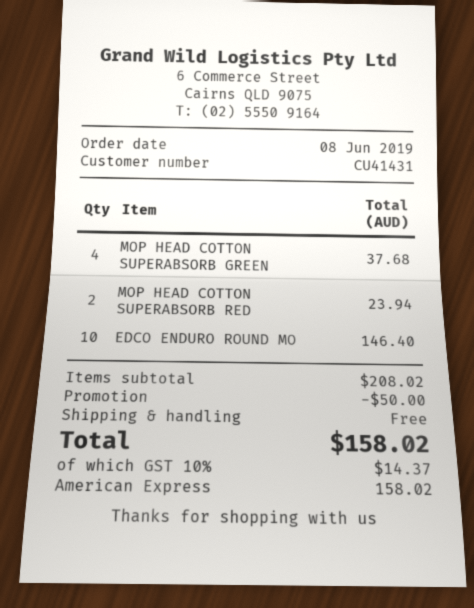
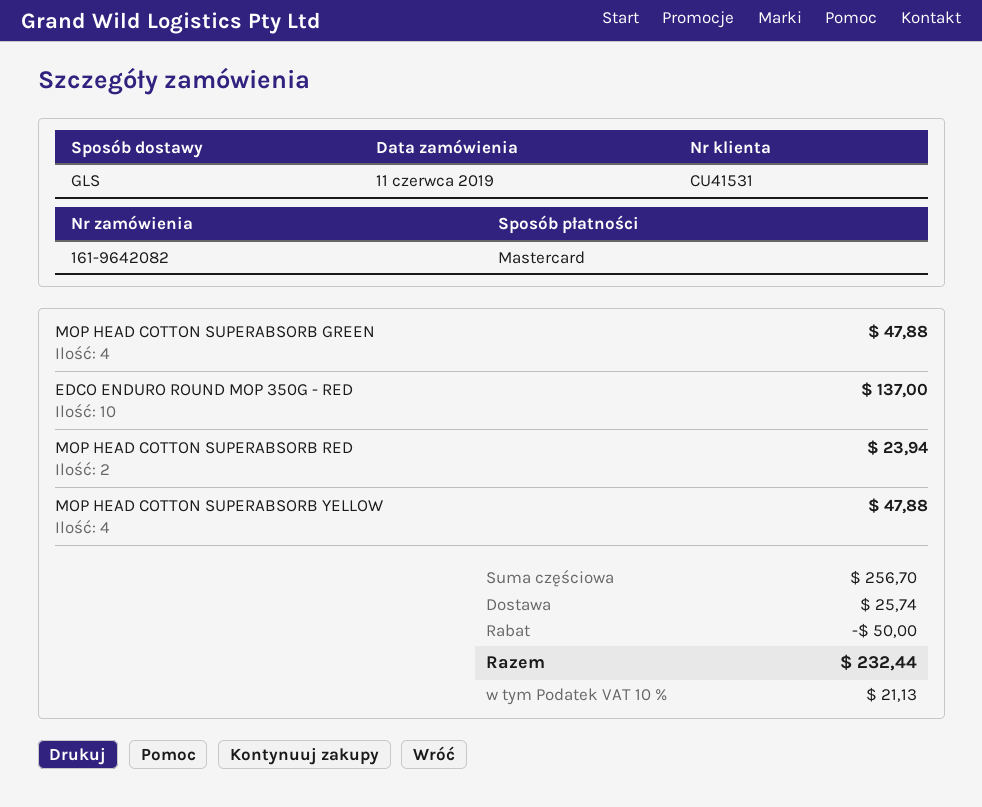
order date: 2019-06-08 -> 2019-06-11
customer number: CU41431 -> CU41531
payment method: American Express -> Mastercard
MOP HEAD COTTON SUPERABSORB GREEN: 4 for 37.68 -> 4 for 47.88
EDCO ENDURO ROUND MO: 10 for 146.40 -> 10 for 137.00
MOP HEAD COTTON SUPERABSORB YELLOW: none -> 4 for 47.88
subtotal: 208.02 -> 256.70
shipping: 0.00 -> 25.74
tax: 10% = 14.37 -> 10% = 21.13
total: 158.02 -> 232.44

